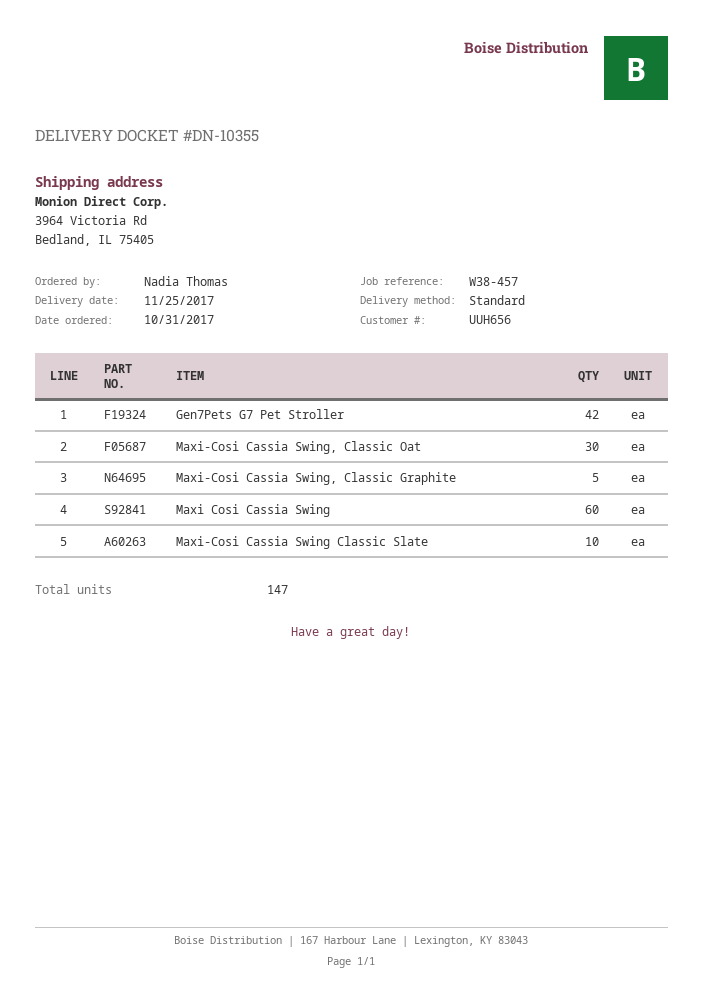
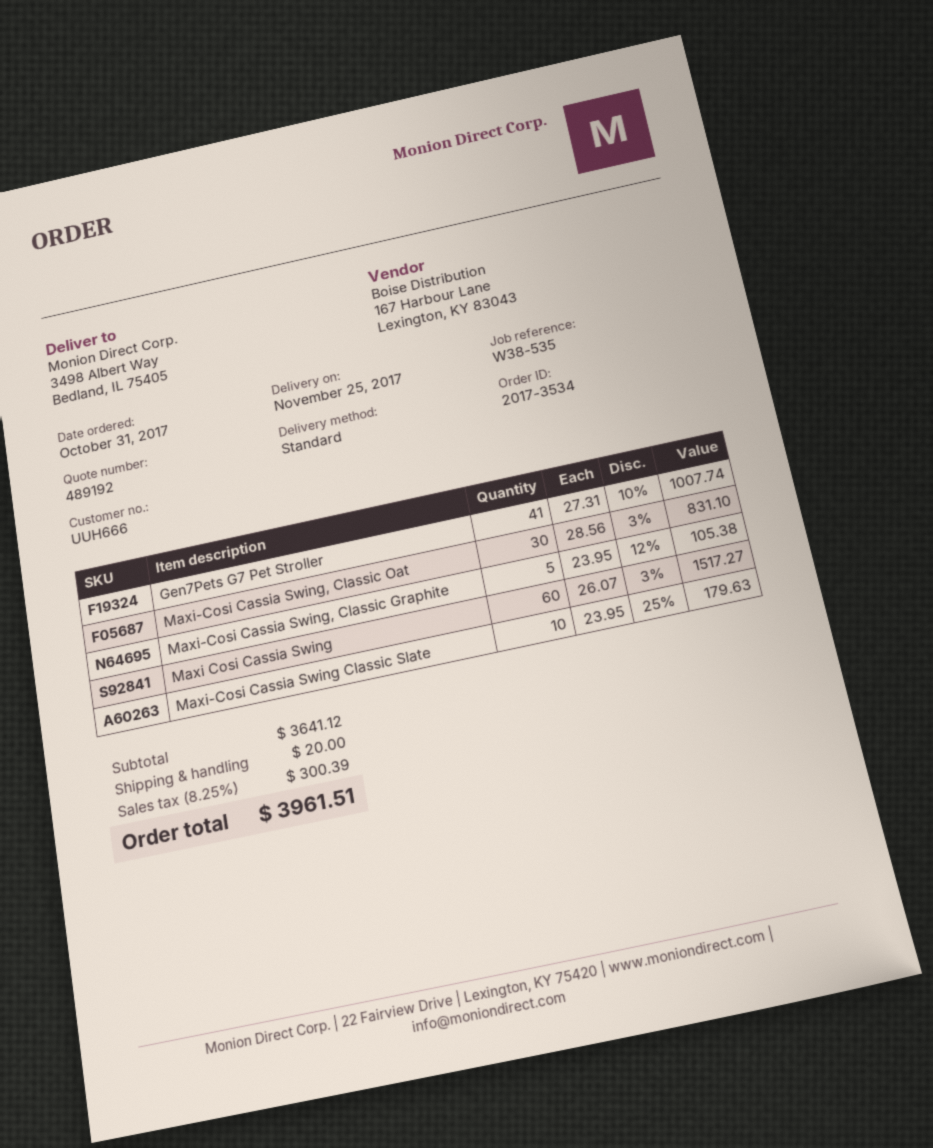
customer number: UUH656 -> UUH666
reference: W38-457 -> W38-535
ship to: 3964 Victoria Rd, Bedland, IL 75405 -> 3498 Albert Way, Bedland, IL 75405
Gen7Pets G7 Pet Stroller: 42 -> 41

